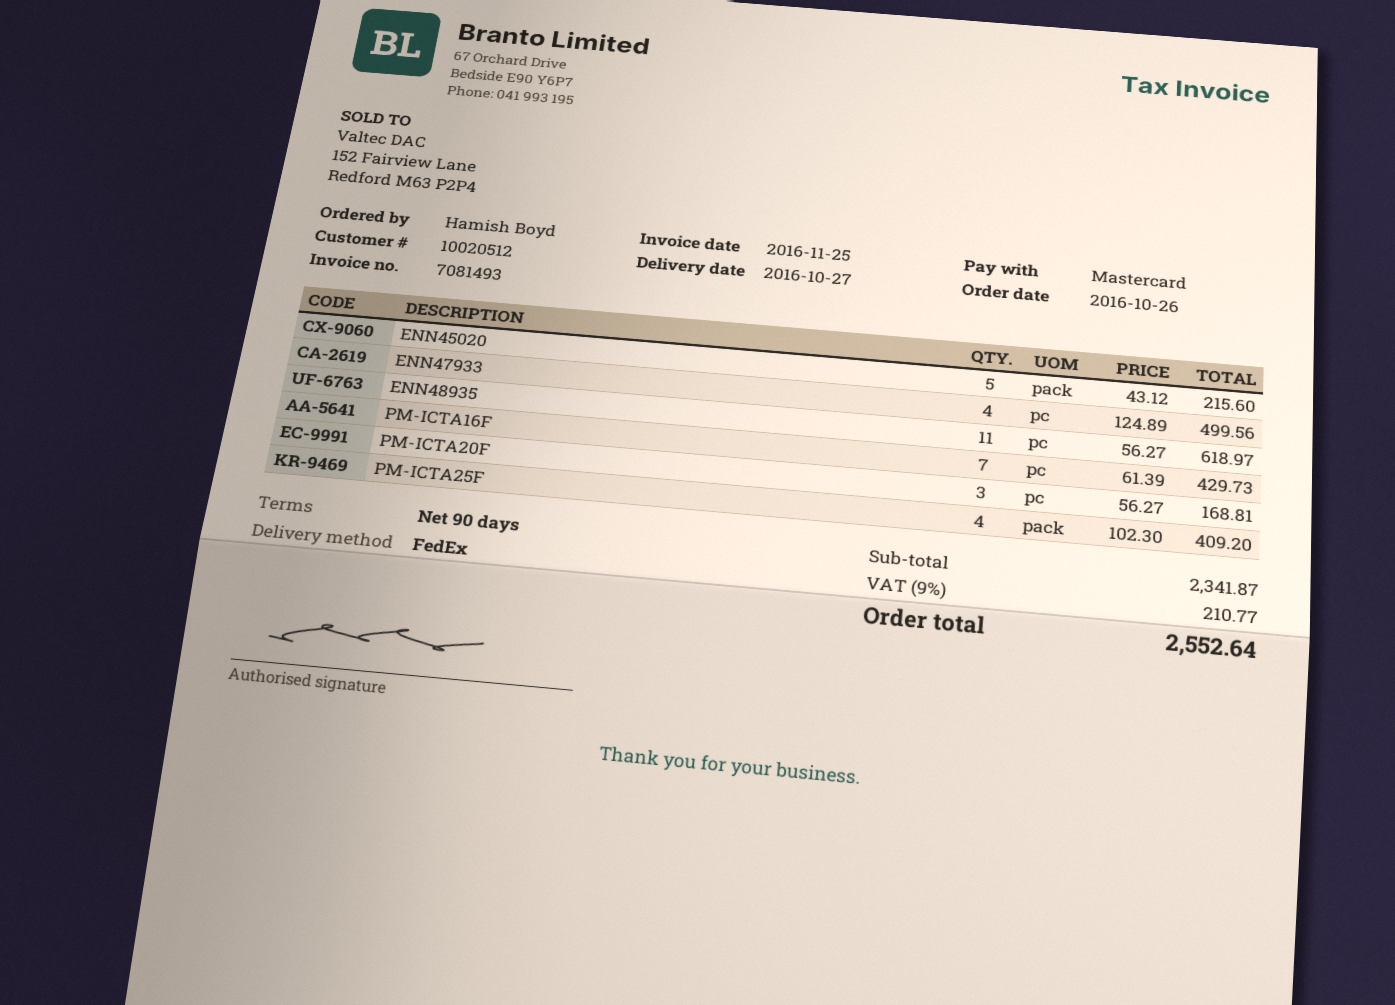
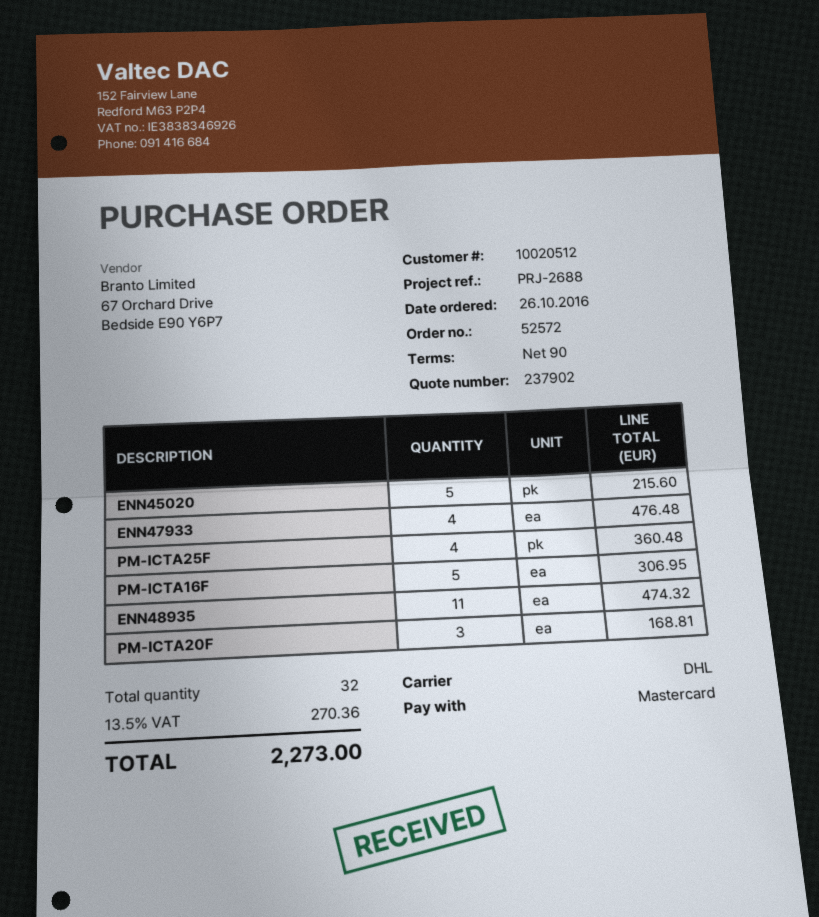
shipping method: FedEx -> DHL
ENN47933: 4 for 499.56 -> 4 for 476.48
ENN48935: 11 for 618.97 -> 11 for 474.32
PM-ICTA16F: 7 for 429.73 -> 5 for 306.95
PM-ICTA25F: 4 for 409.20 -> 4 for 360.48
tax: 9% = 210.77 -> 13.5% = 270.36
total: 2552.64 -> 2273.00

